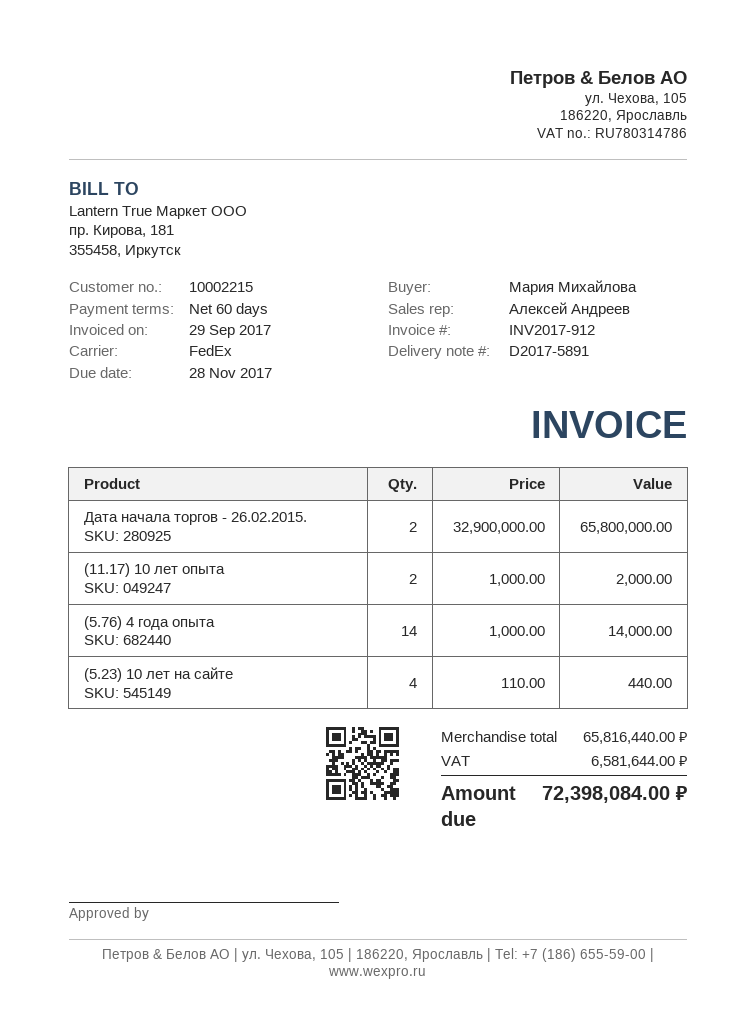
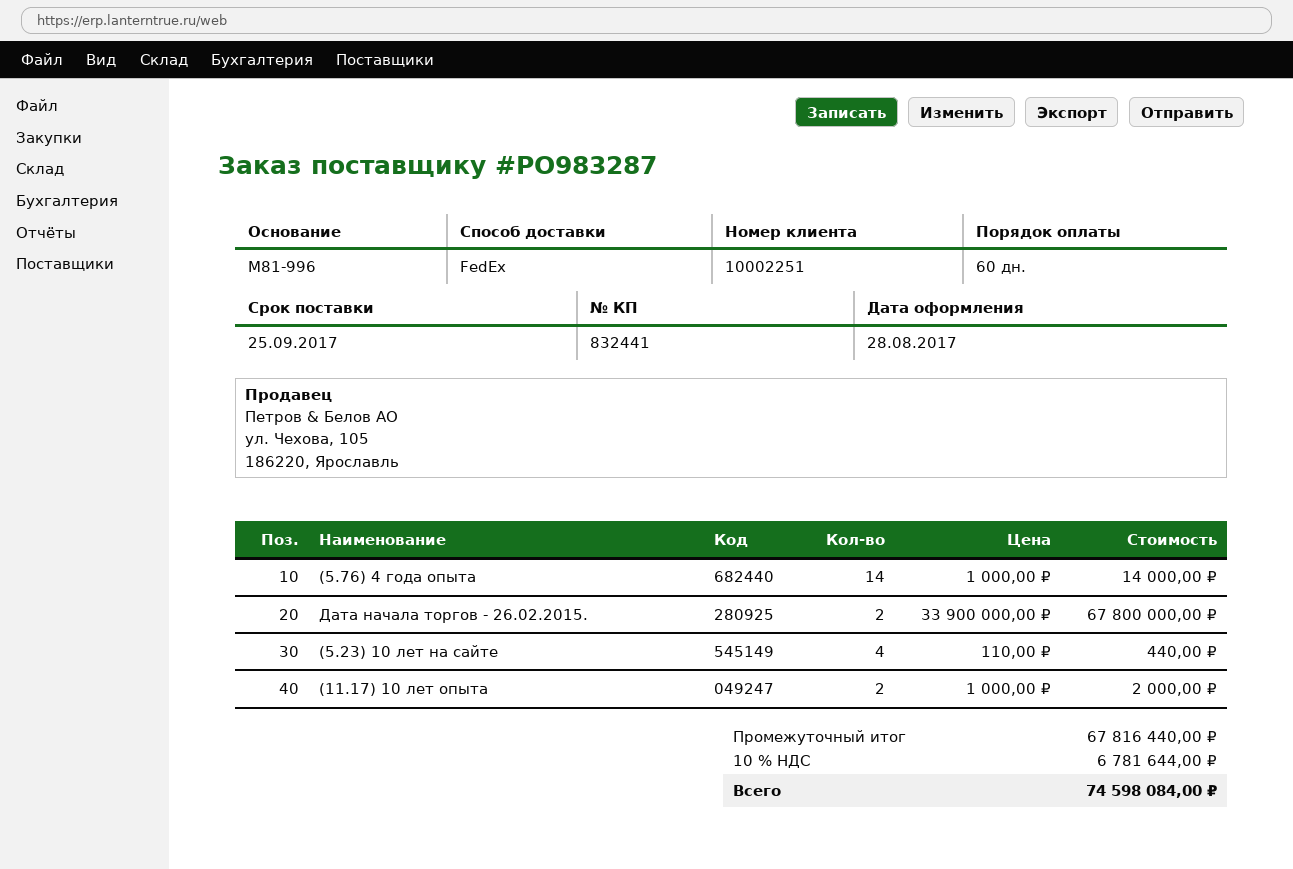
customer number: 10002215 -> 10002251
Дата начала торгов - 26.02.2015.: 2 x 32900000.00 = 65800000.00 -> 2 x 33900000.00 = 67800000.00
subtotal: 65816440.00 -> 67816440.00
tax: 6581644.00 -> 6781644.00
total: 72398084.00 -> 74598084.00

